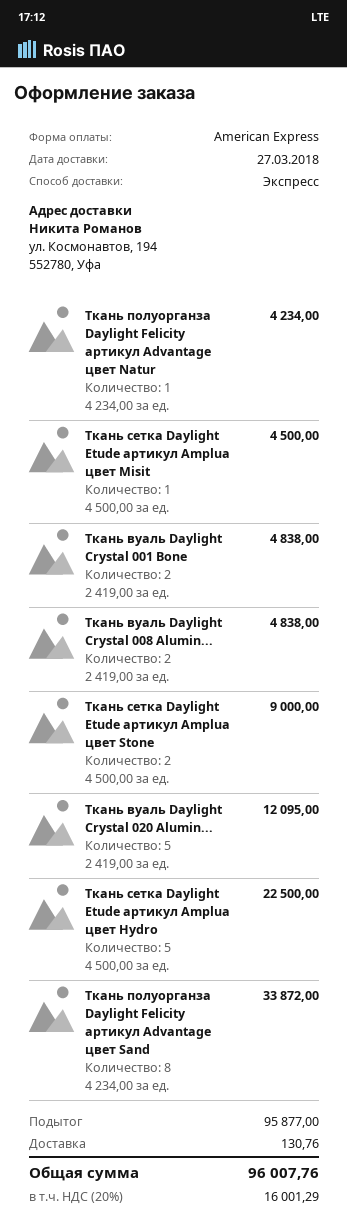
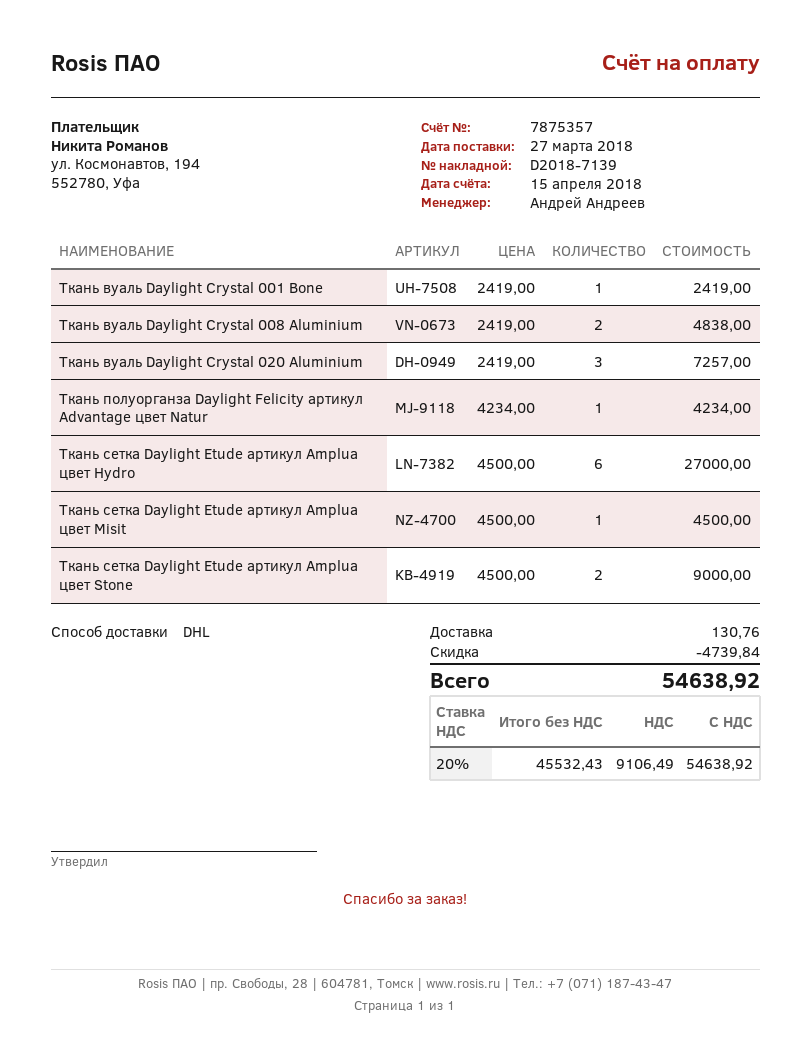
shipping method: express -> DHL
Ткань вуаль Daylight Crystal 001 Bone: 2 x 2419.00 = 4838.00 -> 1 x 2419.00 = 2419.00
Ткань вуаль Daylight Crystal 020 Alumin...: 5 x 2419.00 = 12095.00 -> 3 x 2419.00 = 7257.00
Ткань сетка Daylight Etude артикул Amplua цвет Hydro: 5 x 4500.00 = 22500.00 -> 6 x 4500.00 = 27000.00
Ткань полуорганза Daylight Felicity артикул Advantage цвет Sand: 8 x 4234.00 = 33872.00 -> none
discount: none -> 4739.84
tax: 20% = 16001.29 -> 20% = 9106.49
total: 96007.76 -> 54638.92

